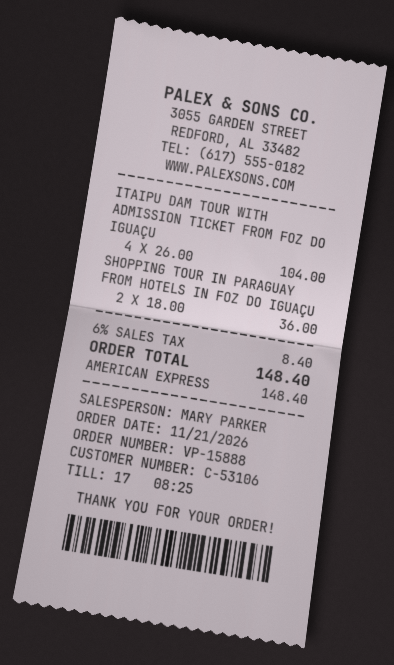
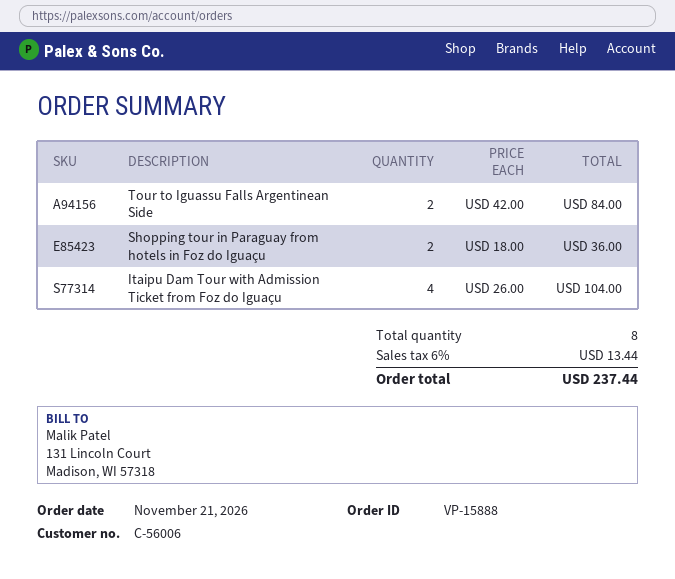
customer number: C-53106 -> C-56006
Tour to Iguassu Falls Argentinean Side: none -> 2 x 42.00 = 84.00
tax: 6% = 8.40 -> 6% = 13.44
total: 148.40 -> 237.44

